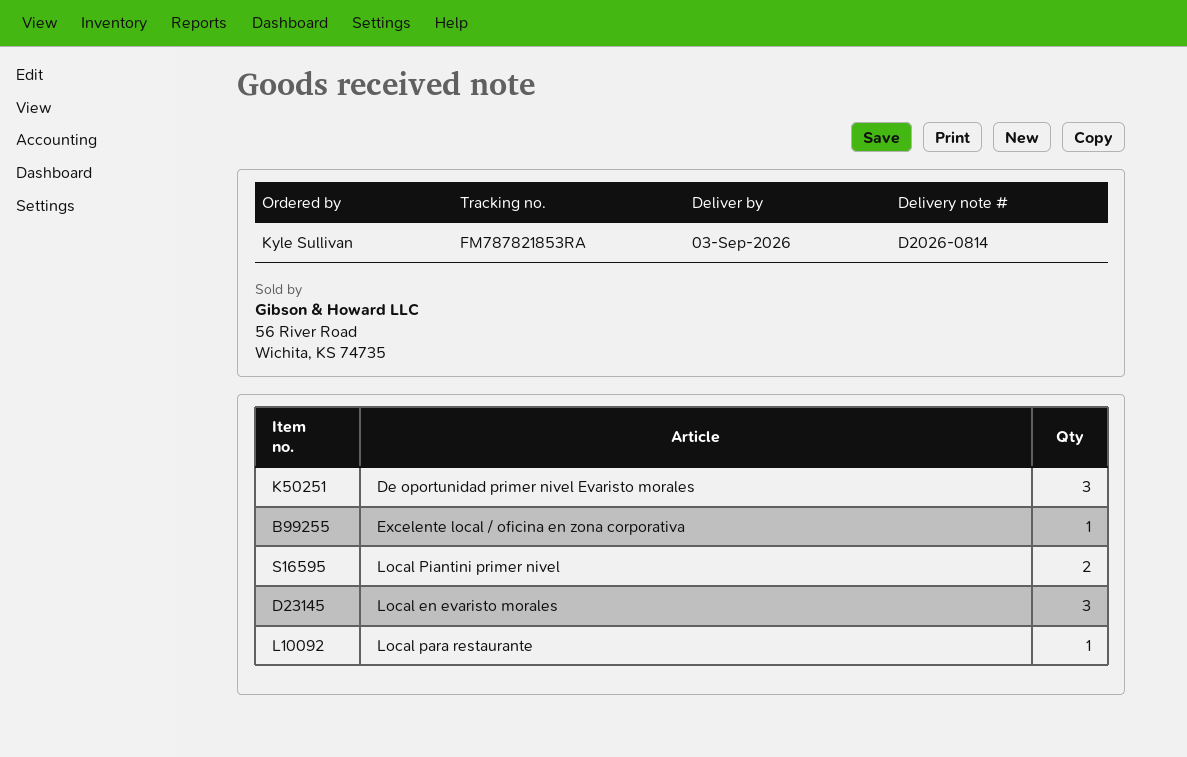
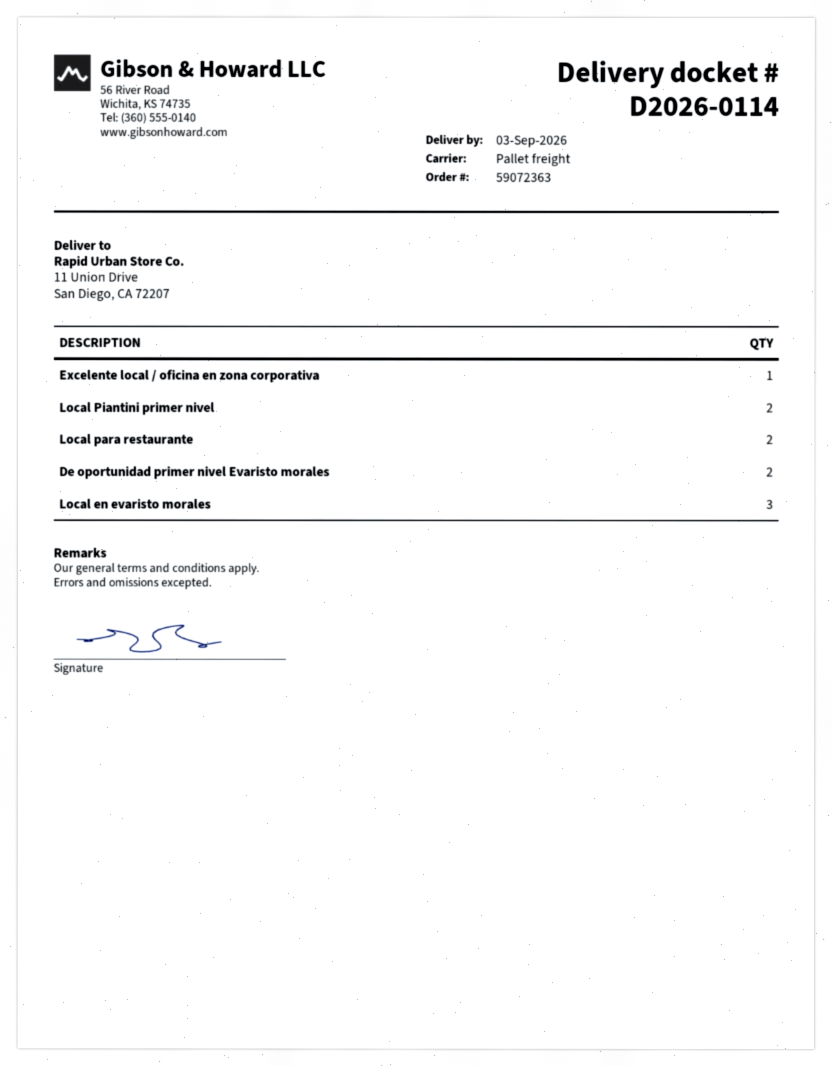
delivery note number: D2026-0814 -> D2026-0114
De oportunidad primer nivel Evaristo morales: 3 -> 2
Local para restaurante: 1 -> 2

